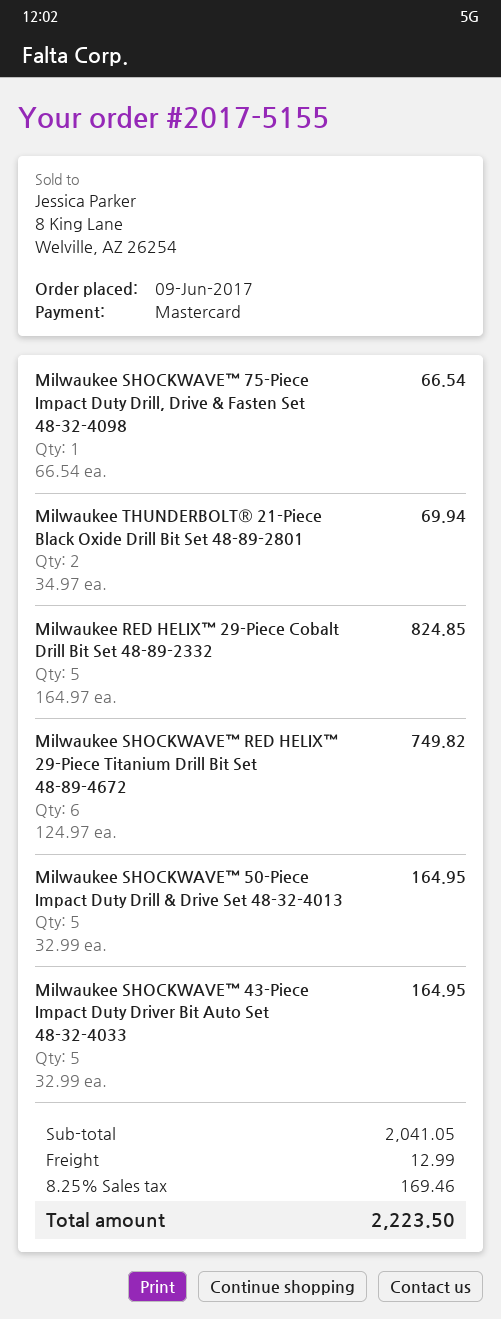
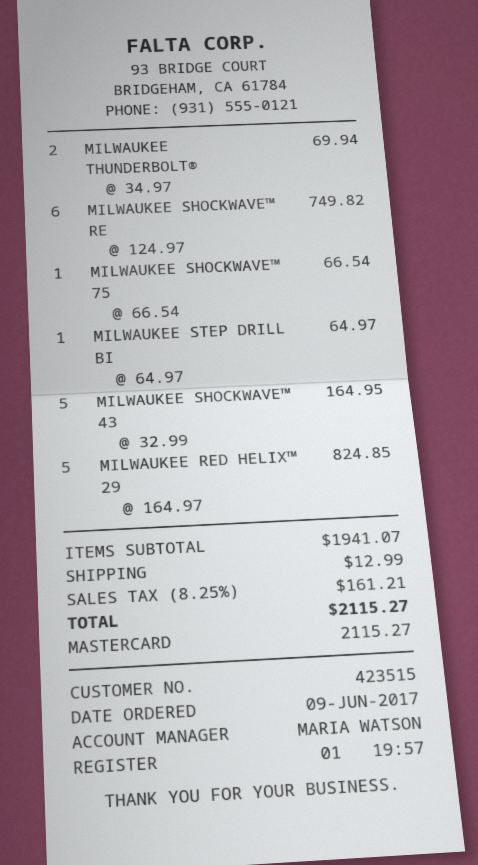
Milwaukee SHOCKWAVE™ 50-Piece Impact Duty Drill & Drive Set 48-32-4013: 5 x 32.99 = 164.95 -> none
MILWAUKEE STEP DRILL BI: none -> 1 x 64.97 = 64.97
subtotal: 2041.05 -> 1941.07
tax: 8.25% = 169.46 -> 8.25% = 161.21
total: 2223.50 -> 2115.27

